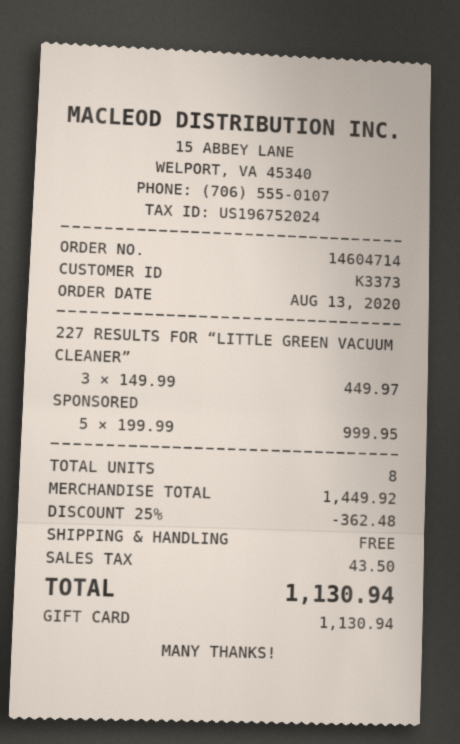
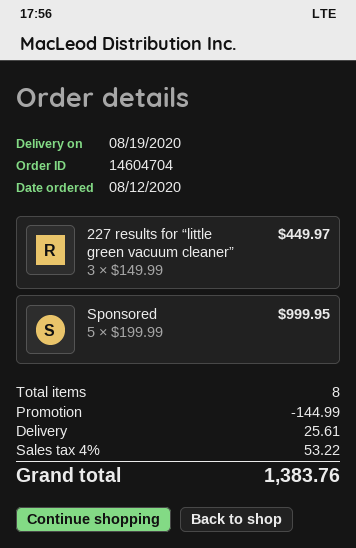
order number: 14604714 -> 14604704
order date: 2020-08-13 -> 2020-08-12
discount: 362.48 -> 144.99
shipping: 0.00 -> 25.61
tax: 43.50 -> 53.22
total: 1130.94 -> 1383.76

